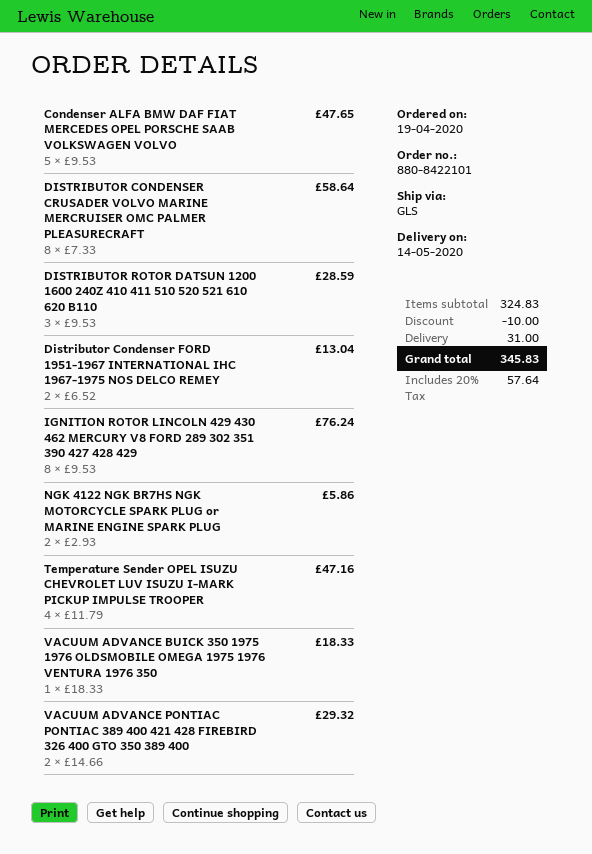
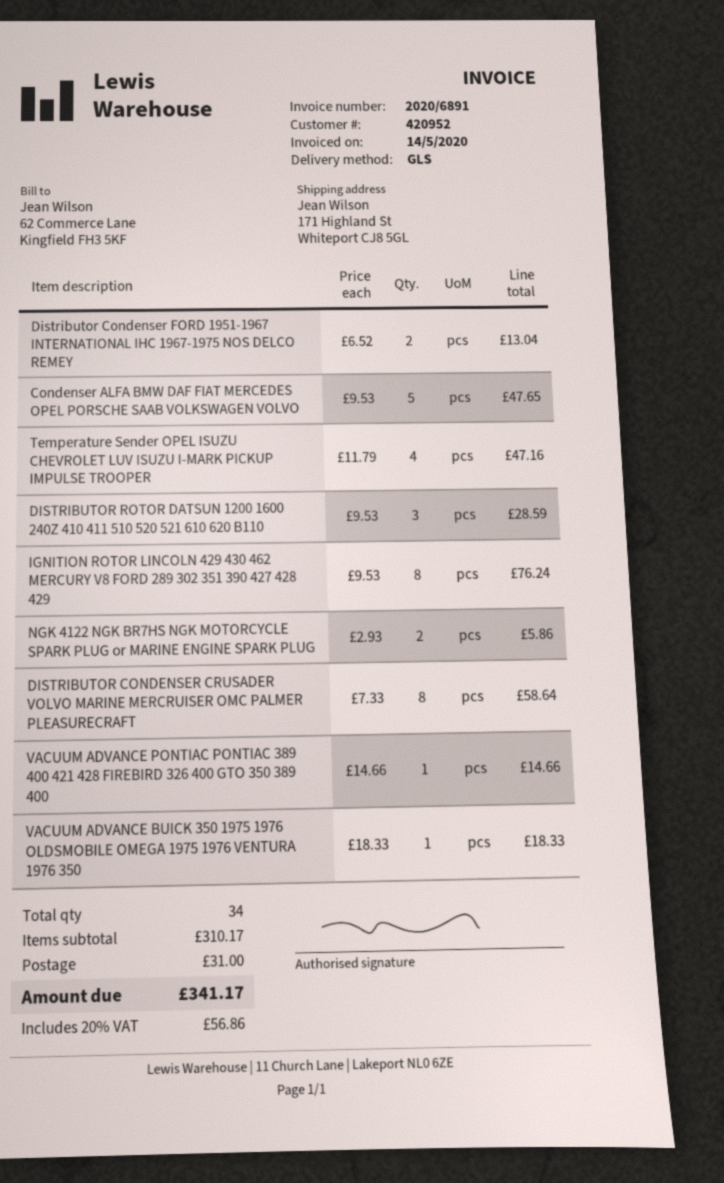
VACUUM ADVANCE PONTIAC PONTIAC 389 400 421 428 FIREBIRD 326 400 GTO 350 389 400: 2 x 14.66 = 29.32 -> 1 x 14.66 = 14.66
subtotal: 324.83 -> 310.17
discount: 10.00 -> none
tax: 20% = 57.64 -> 20% = 56.86
total: 345.83 -> 341.17

